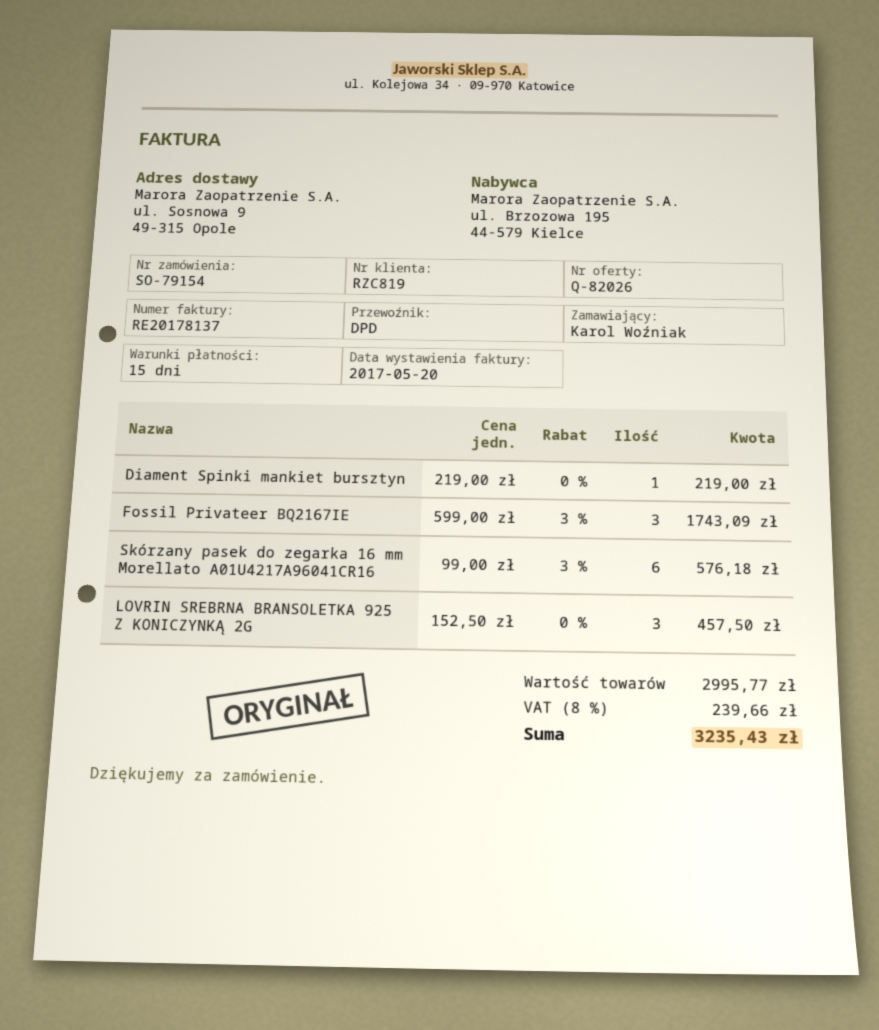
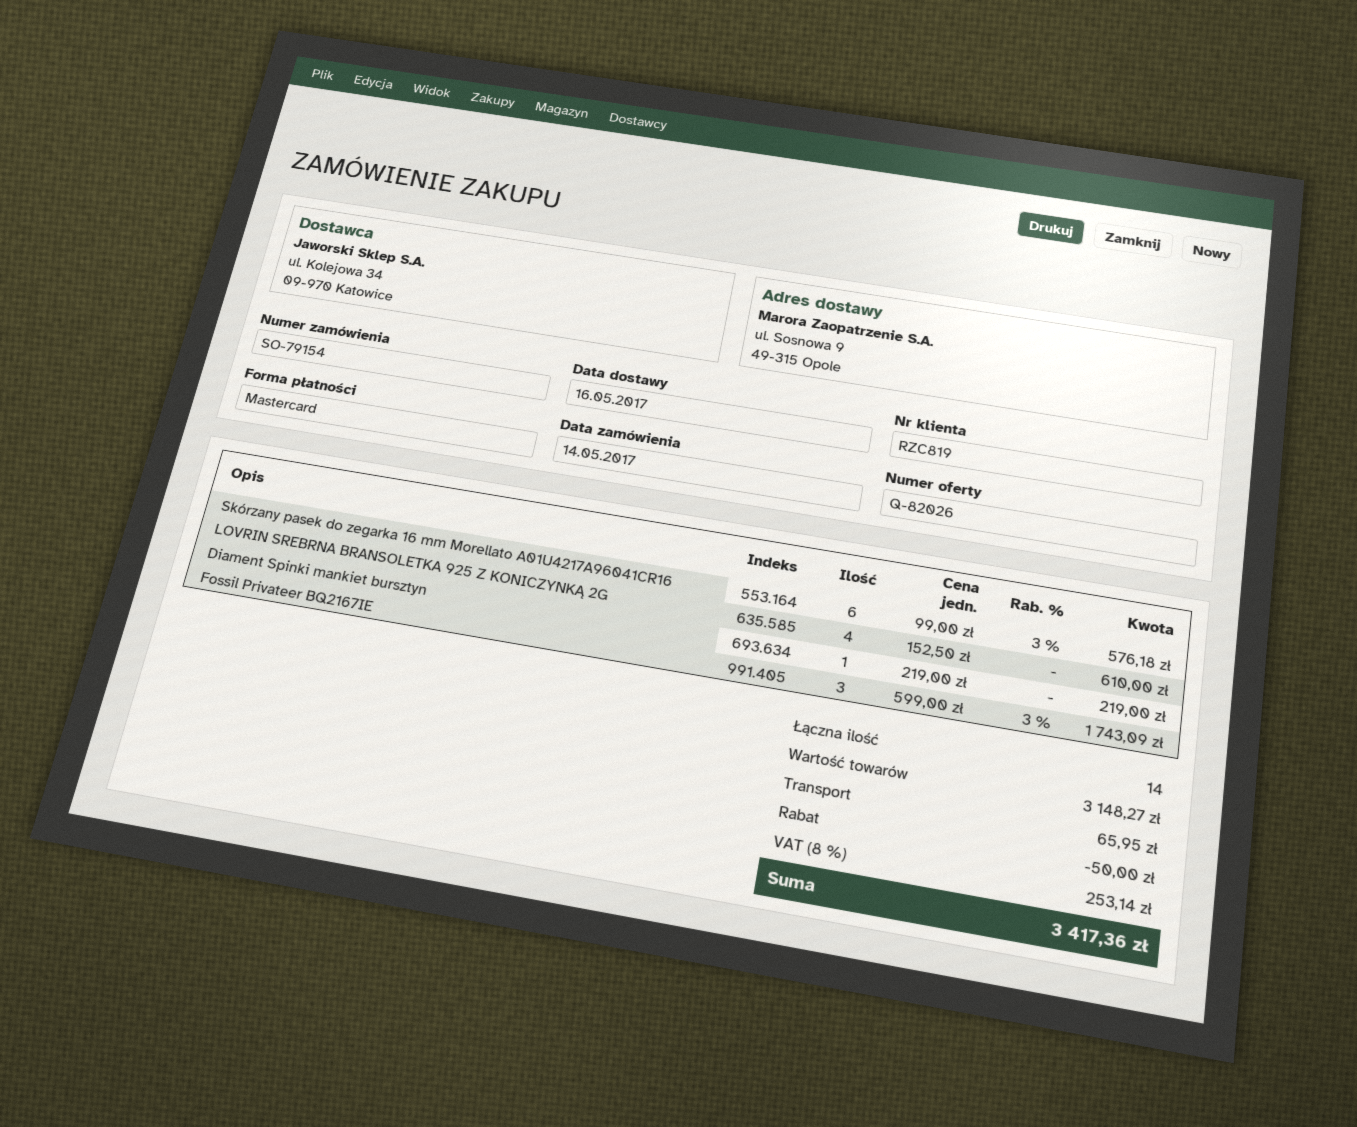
LOVRIN SREBRNA BRANSOLETKA 925 Z KONICZYNKĄ 2G: 3 x 152.50 = 457.50 -> 4 x 152.50 = 610.00
subtotal: 2995.77 -> 3148.27
discount: none -> 50.00
shipping: none -> 65.95
tax: 8% = 239.66 -> 8% = 253.14
total: 3235.43 -> 3417.36

